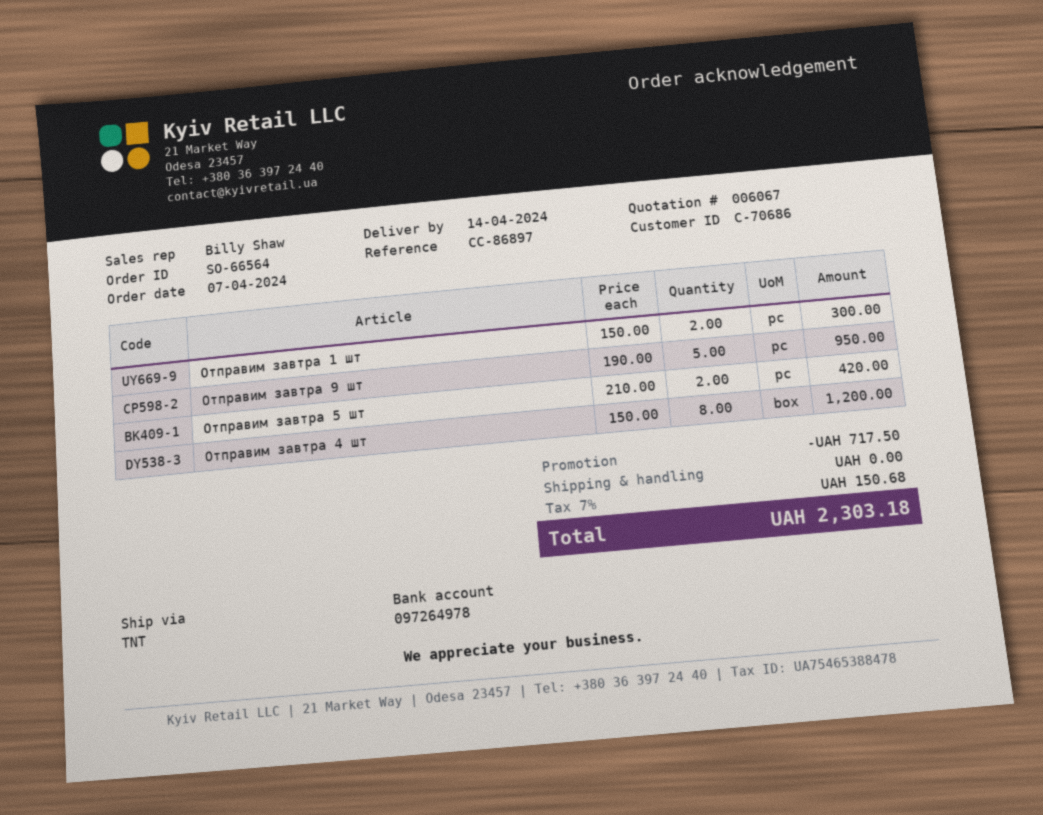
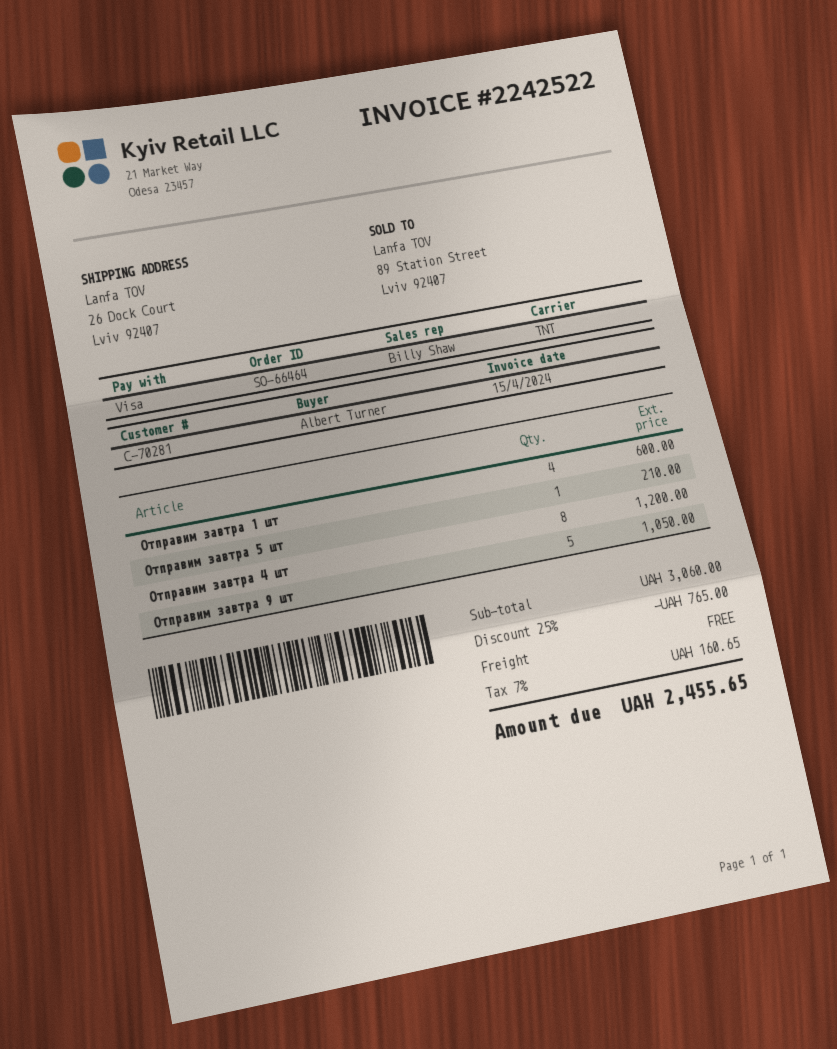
order number: SO-66564 -> SO-66464
customer number: C-70686 -> C-70281
Отправим завтра 1 шт: 2 for 300.00 -> 4 for 600.00
Отправим завтра 9 шт: 5 for 950.00 -> 5 for 1050.00
Отправим завтра 5 шт: 2 for 420.00 -> 1 for 210.00
discount: 717.50 -> 765.00
tax: 7% = 150.68 -> 7% = 160.65
total: 2303.18 -> 2455.65

